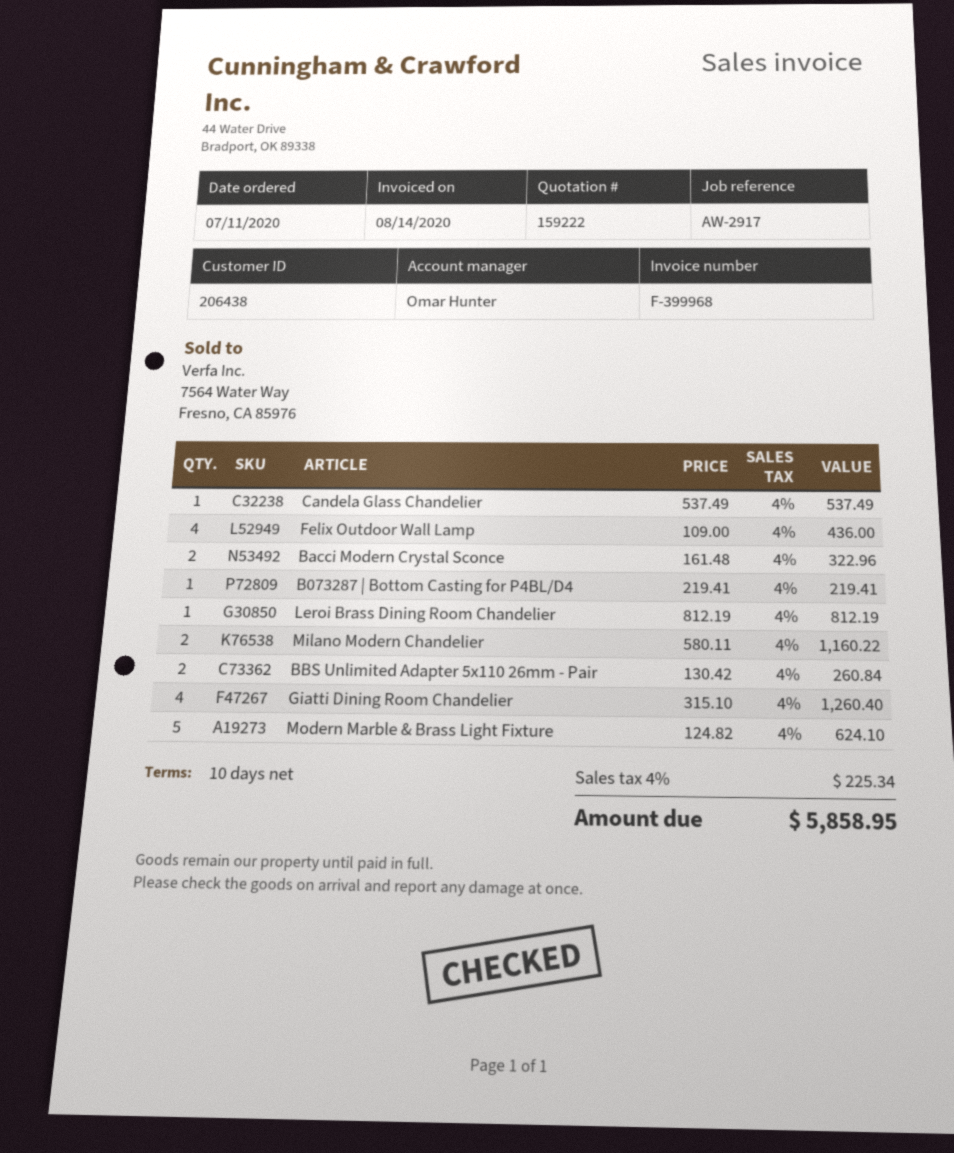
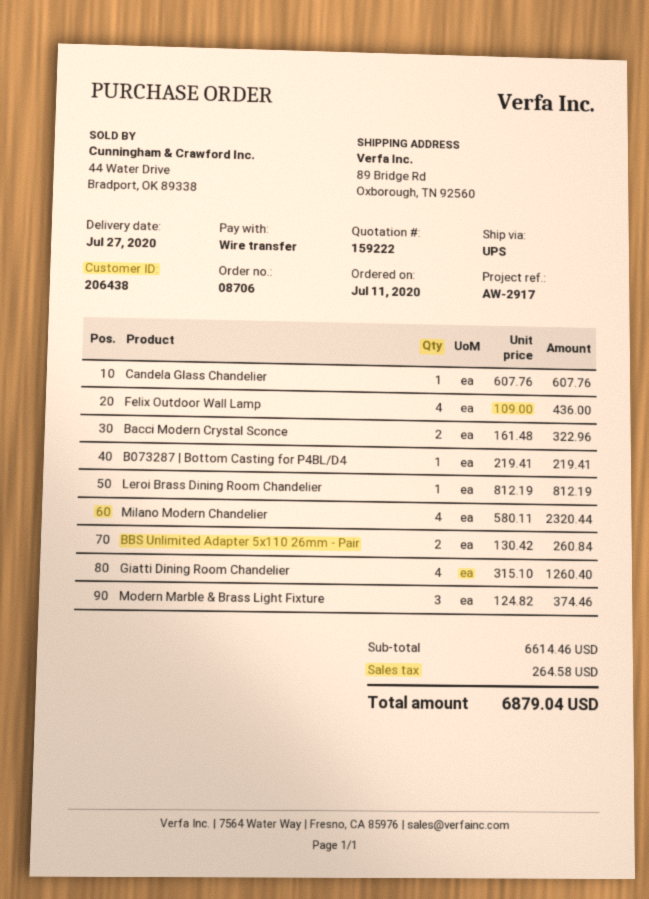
Candela Glass Chandelier: 1 x 537.49 = 537.49 -> 1 x 607.76 = 607.76
Milano Modern Chandelier: 2 x 580.11 = 1160.22 -> 4 x 580.11 = 2320.44
Modern Marble & Brass Light Fixture: 5 x 124.82 = 624.10 -> 3 x 124.82 = 374.46
tax: 225.34 -> 264.58
total: 5858.95 -> 6879.04

